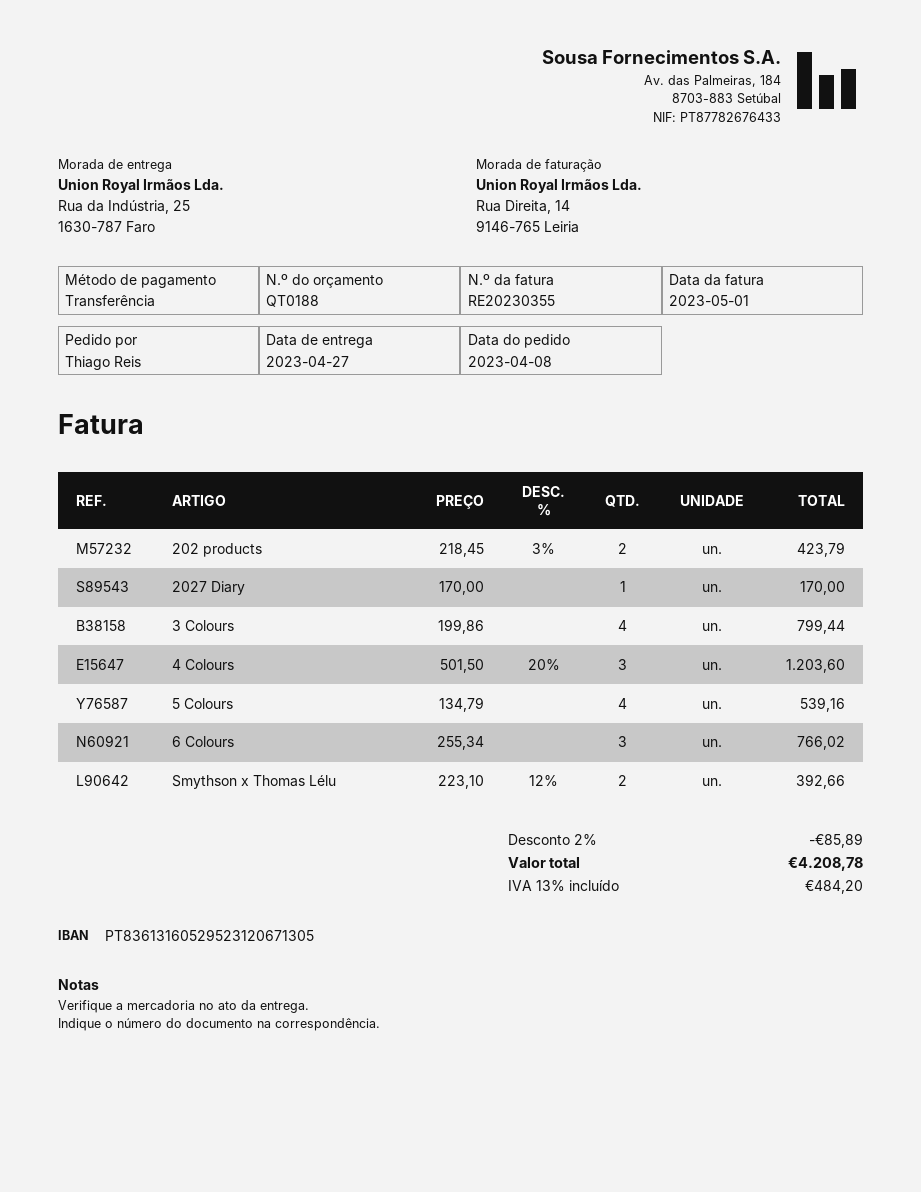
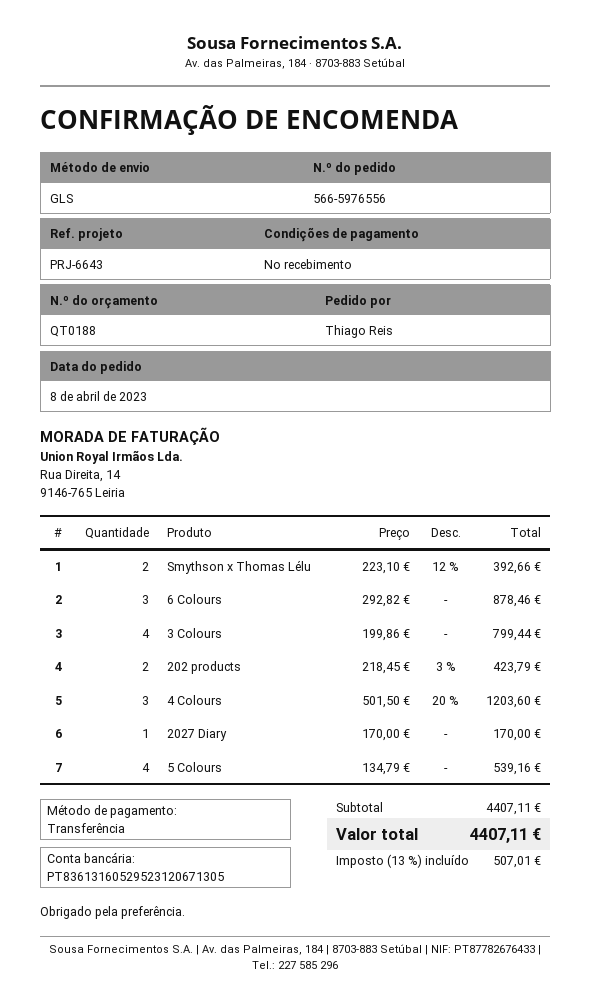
6 Colours: 3 x 255.34 = 766.02 -> 3 x 292.82 = 878.46
discount: 2% = 85.89 -> none
tax: 13% = 484.20 -> 13% = 507.01
total: 4208.78 -> 4407.11

